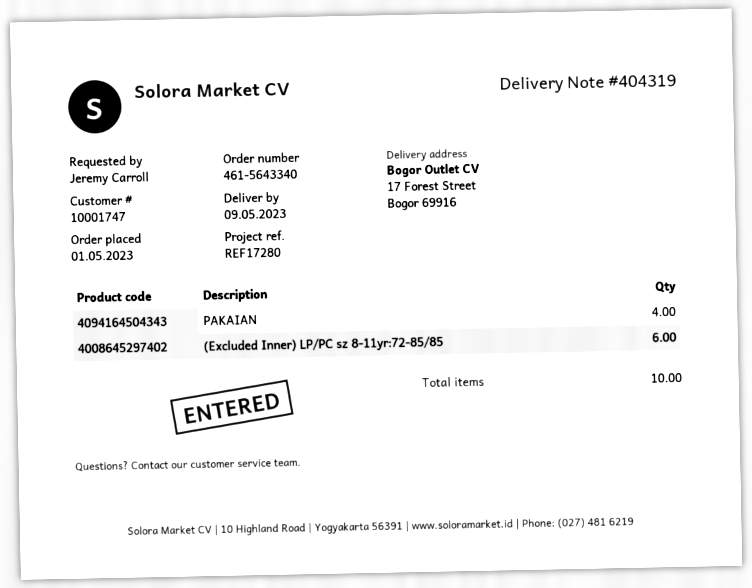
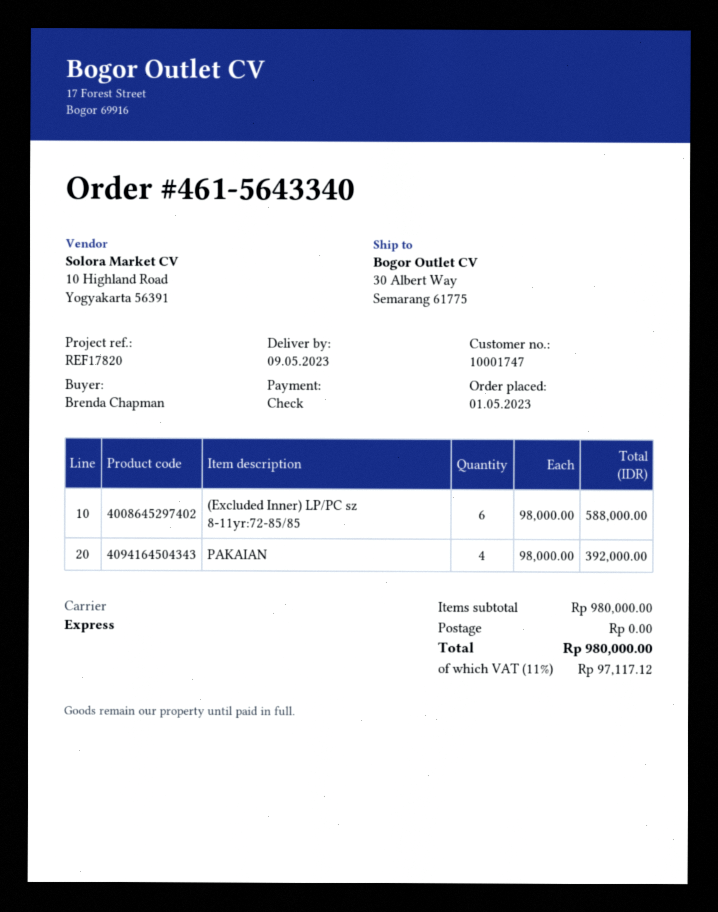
reference: REF17280 -> REF17820
ordered by: Jeremy Carroll -> Brenda Chapman
ship to: 17 Forest Street, Bogor 69916 -> 30 Albert Way, Semarang 61775

